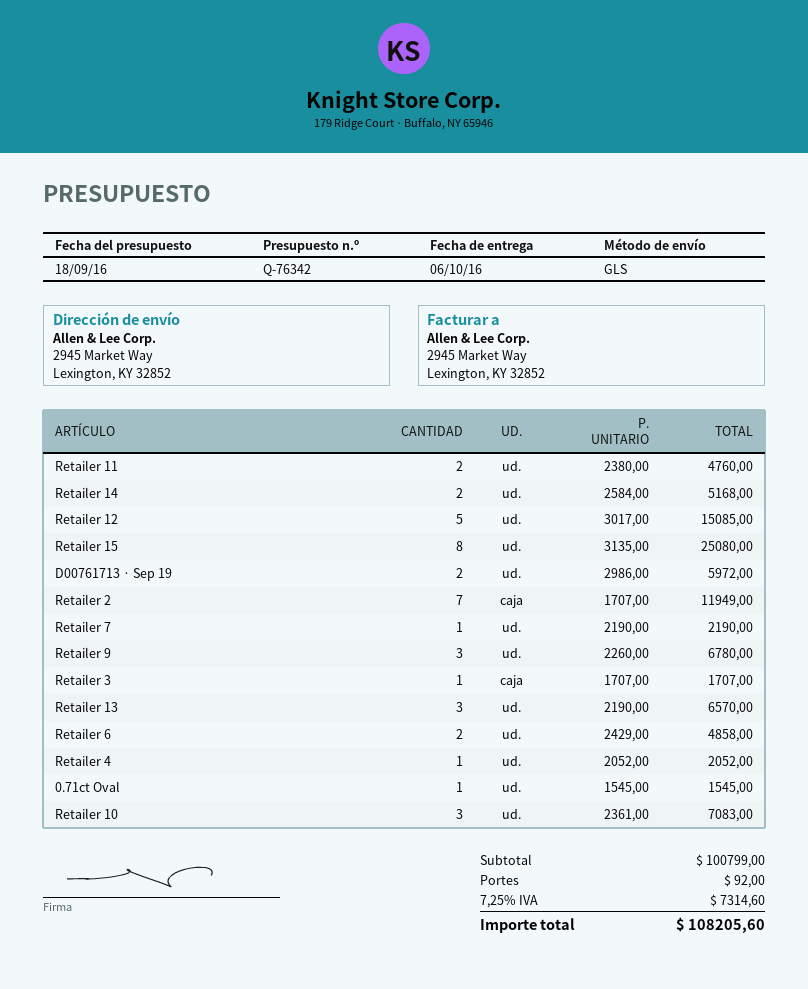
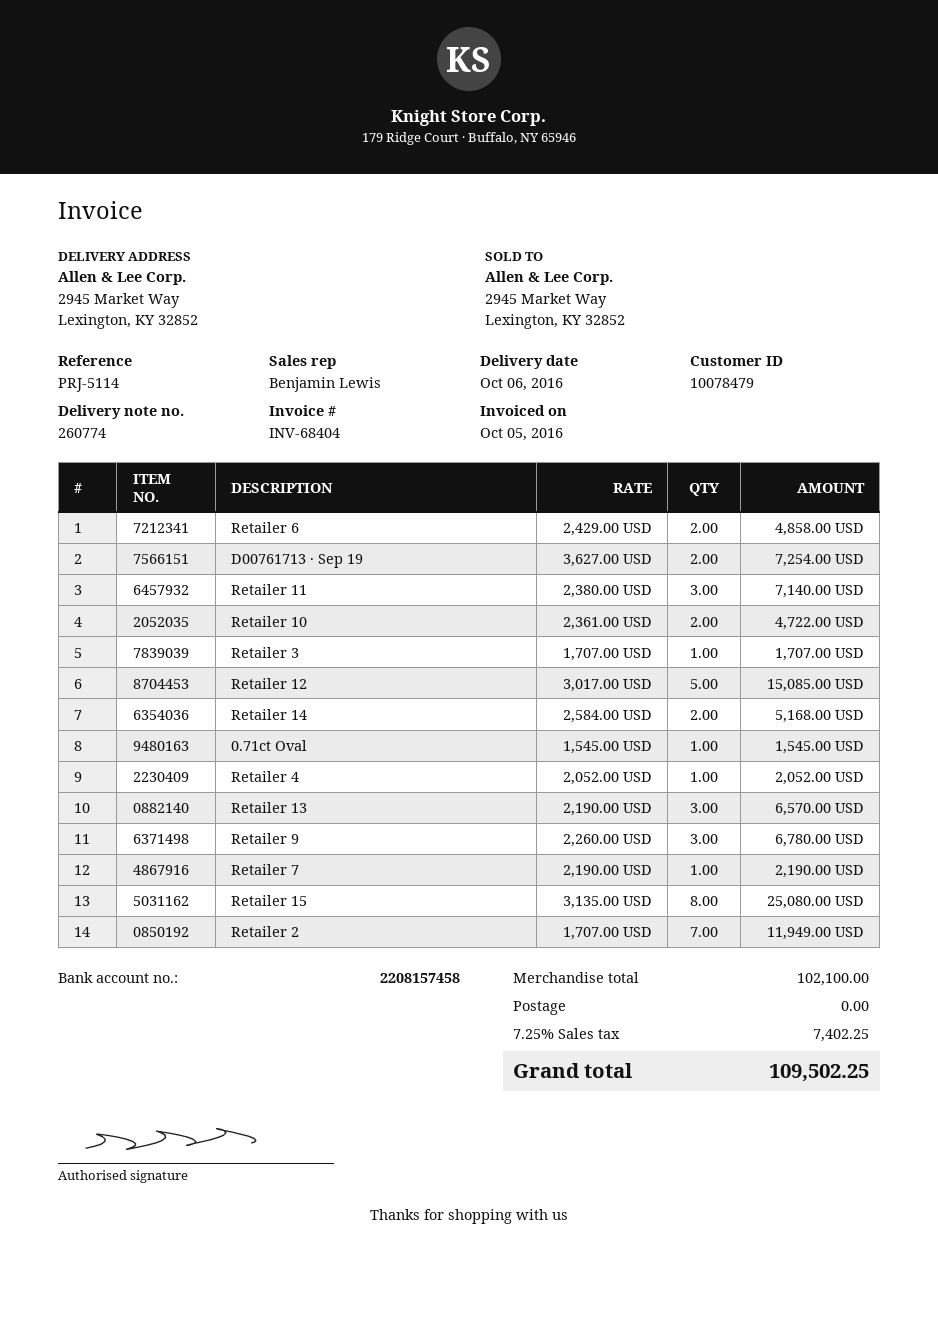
Retailer 11: 2 x 2380.00 = 4760.00 -> 3 x 2380.00 = 7140.00
D00761713 · Sep 19: 2 x 2986.00 = 5972.00 -> 2 x 3627.00 = 7254.00
Retailer 10: 3 x 2361.00 = 7083.00 -> 2 x 2361.00 = 4722.00
subtotal: 100799.00 -> 102100.00
shipping: 92.00 -> 0.00
tax: 7.25% = 7314.60 -> 7.25% = 7402.25
total: 108205.60 -> 109502.25

